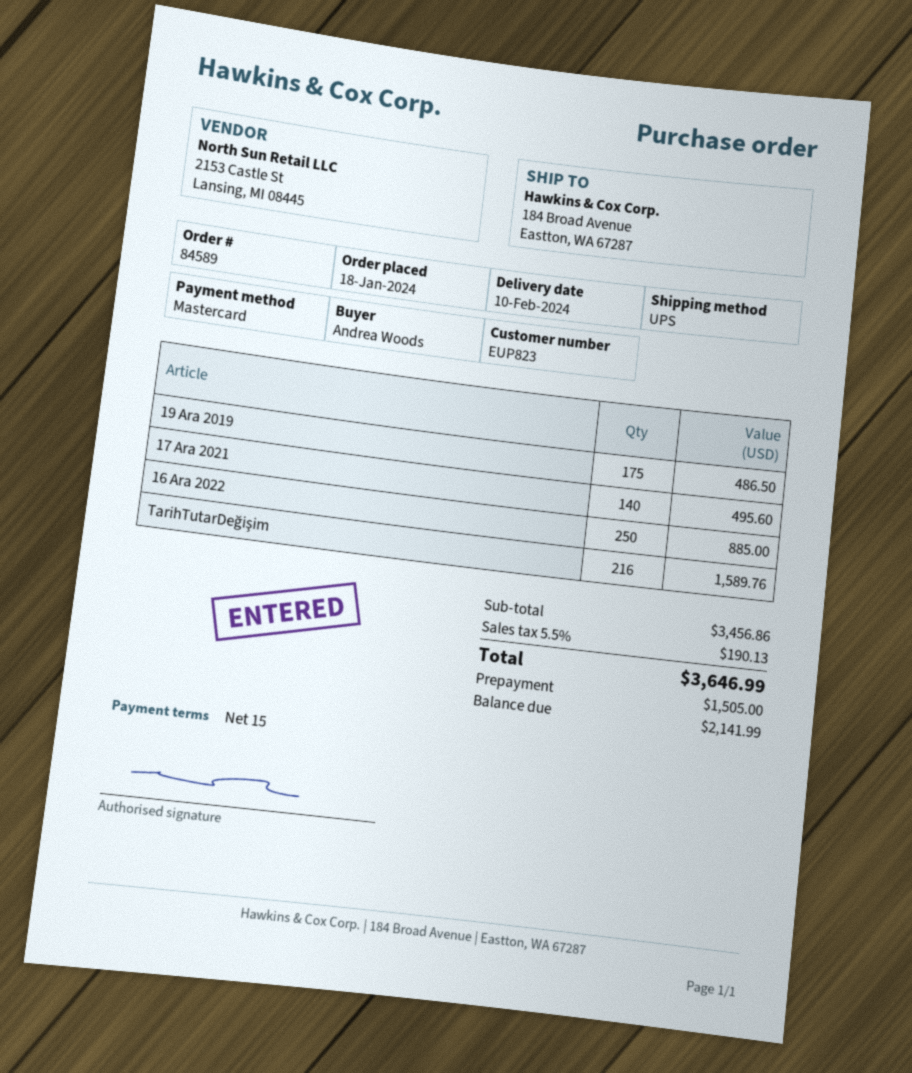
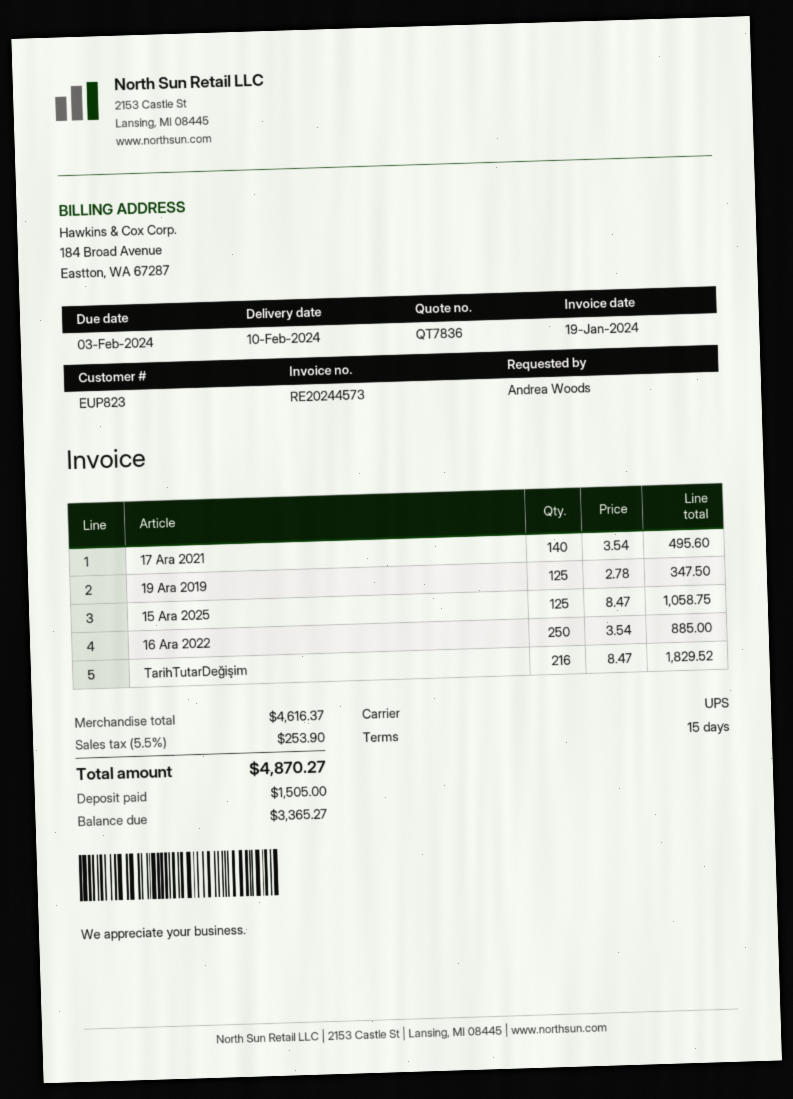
19 Ara 2019: 175 for 486.50 -> 125 for 347.50
TarihTutarDeğişim: 216 for 1589.76 -> 216 for 1829.52
15 Ara 2025: none -> 125 for 1058.75
subtotal: 3456.86 -> 4616.37
tax: 5.5% = 190.13 -> 5.5% = 253.90
total: 3646.99 -> 4870.27
balance: 2141.99 -> 3365.27

